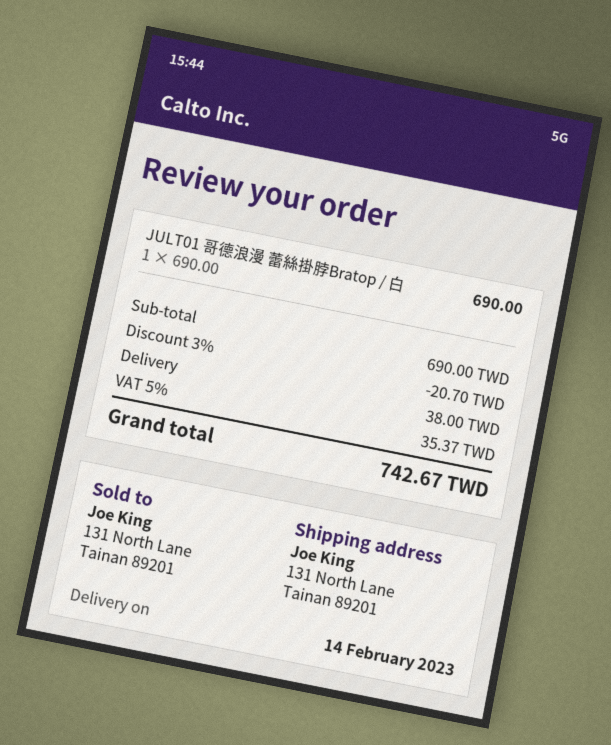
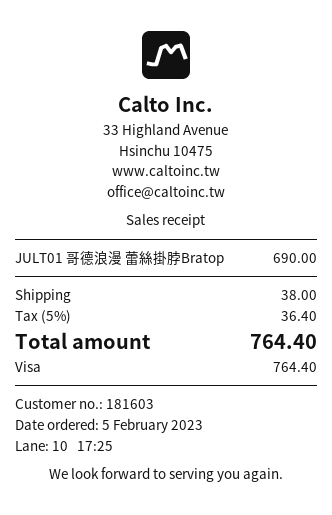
discount: 3% = 20.70 -> none
tax: 5% = 35.37 -> 5% = 36.40
total: 742.67 -> 764.40

